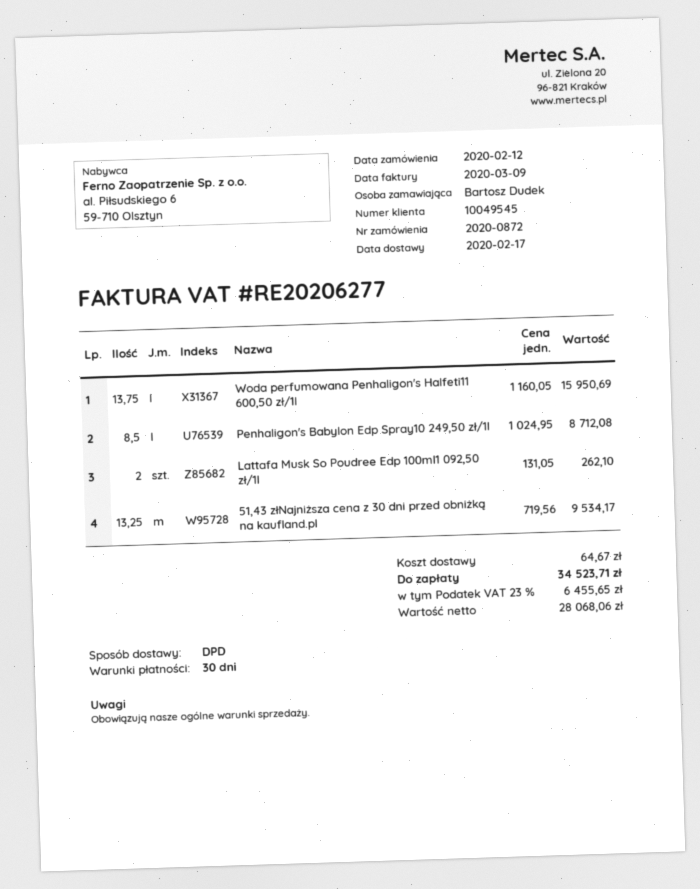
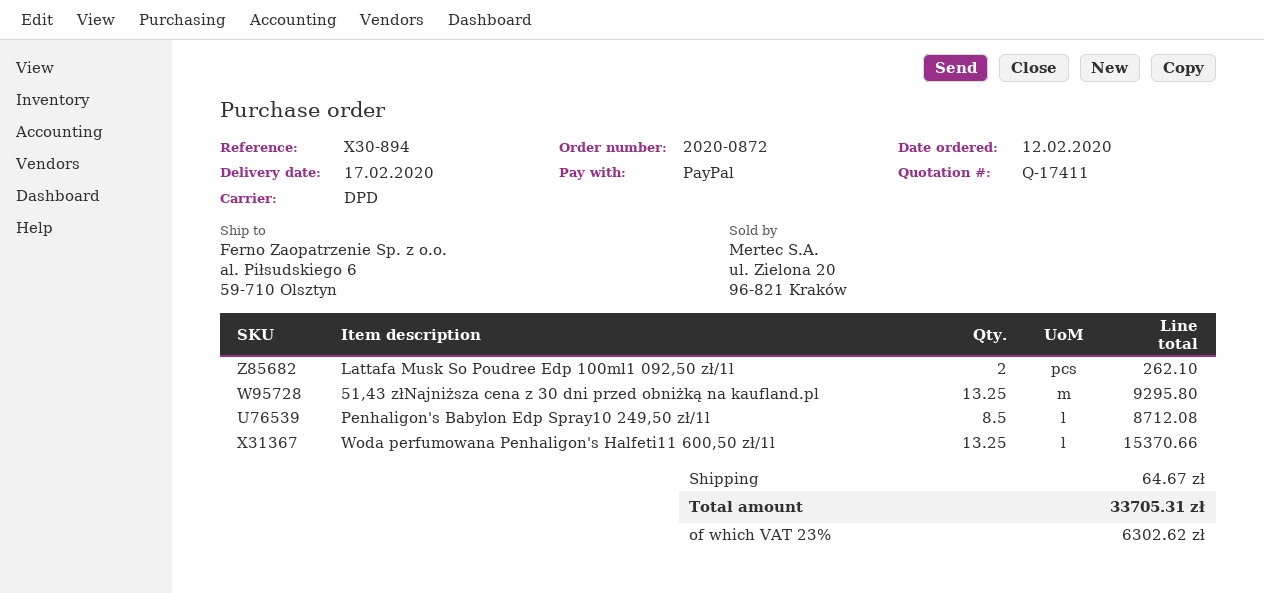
Woda perfumowana Penhaligon's Halfeti11 600,50 zł/1l: 13.75 for 15950.69 -> 13.25 for 15370.66
51,43 złNajniższa cena z 30 dni przed obniżką na kaufland.pl: 13.25 for 9534.17 -> 13.25 for 9295.80
tax: 23% = 6455.65 -> 23% = 6302.62
total: 34523.71 -> 33705.31

